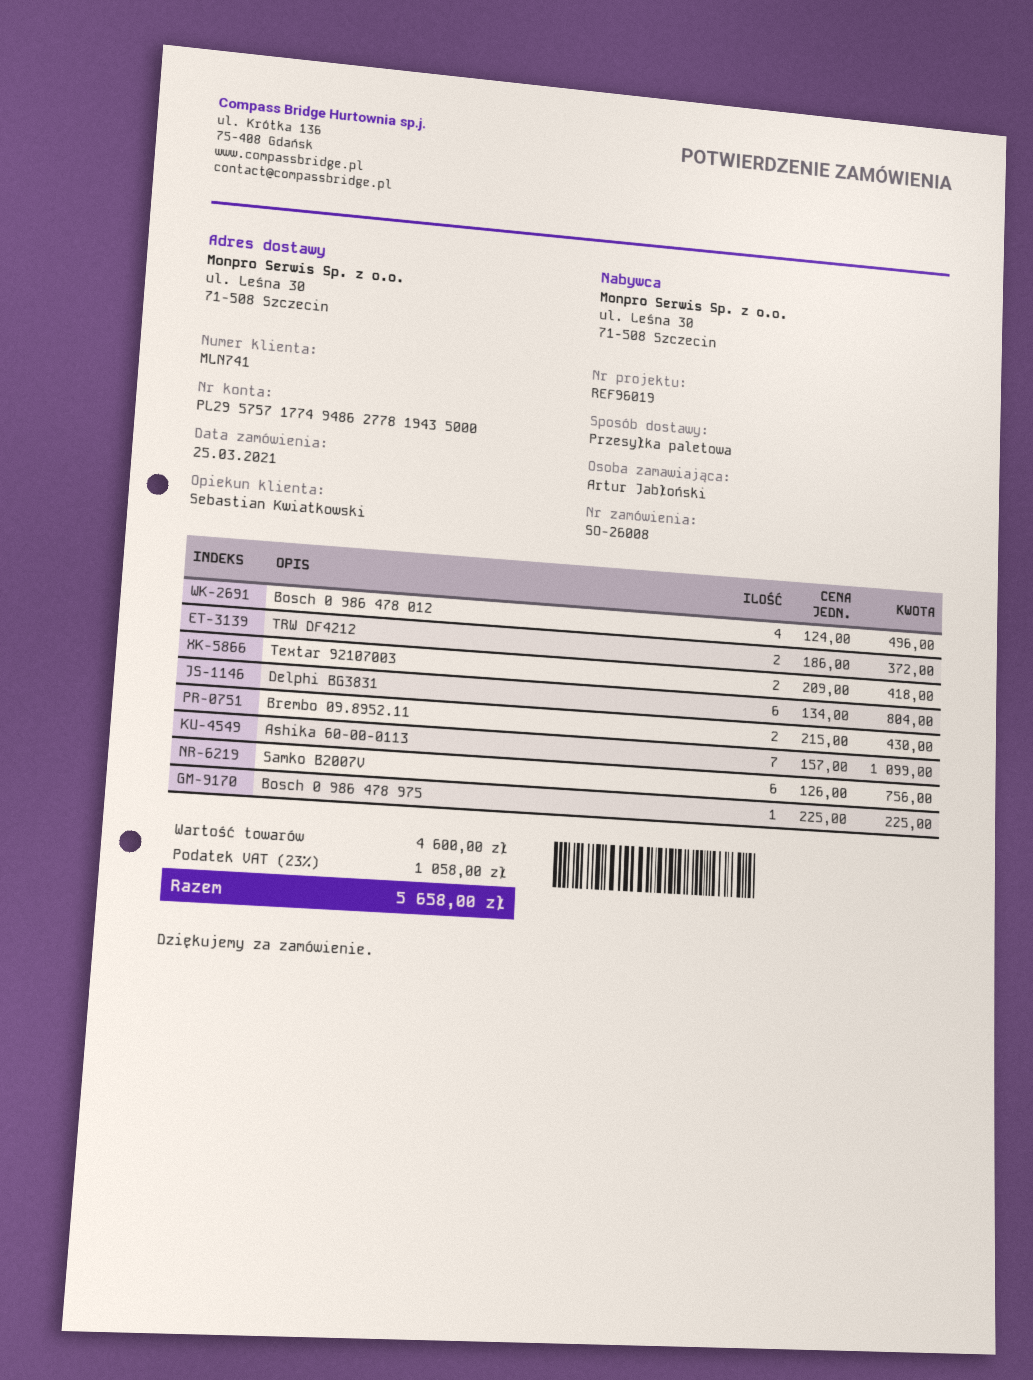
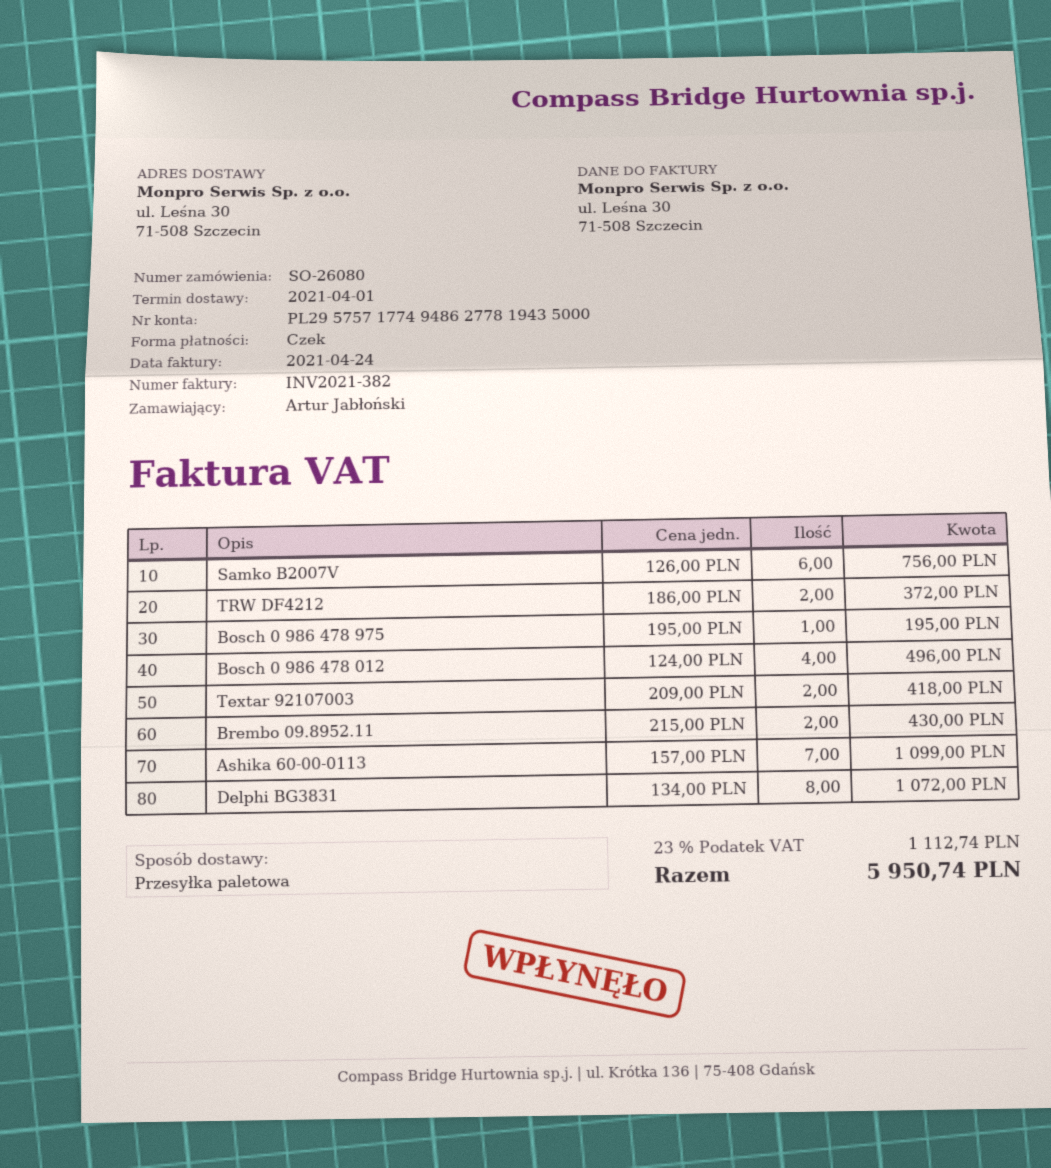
order number: SO-26008 -> SO-26080
Delphi BG3831: 6 x 134.00 = 804.00 -> 8 x 134.00 = 1072.00
Bosch 0 986 478 975: 1 x 225.00 = 225.00 -> 1 x 195.00 = 195.00
tax: 23% = 1058.00 -> 23% = 1112.74
total: 5658.00 -> 5950.74

